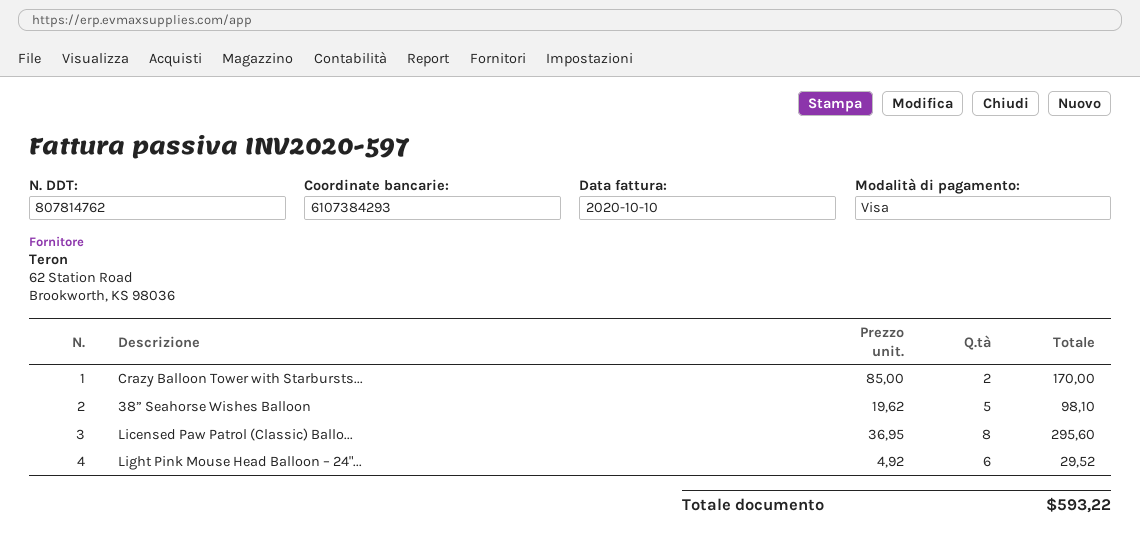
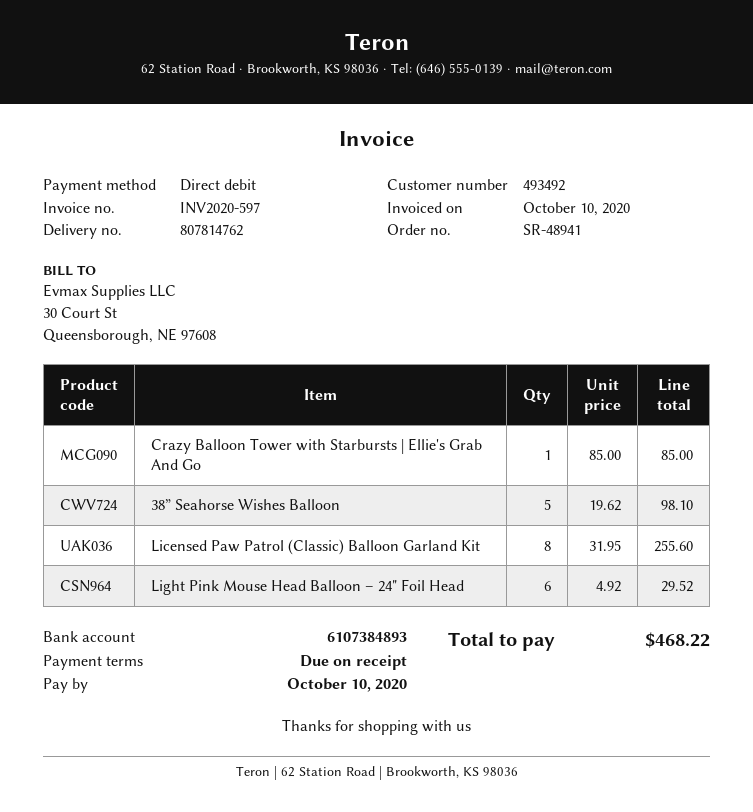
payment method: Visa -> direct debit
bank account: 6107384293 -> 6107384893
Crazy Balloon Tower with Starbursts...: 2 x 85.00 = 170.00 -> 1 x 85.00 = 85.00
Licensed Paw Patrol (Classic) Ballo...: 8 x 36.95 = 295.60 -> 8 x 31.95 = 255.60
total: 593.22 -> 468.22

